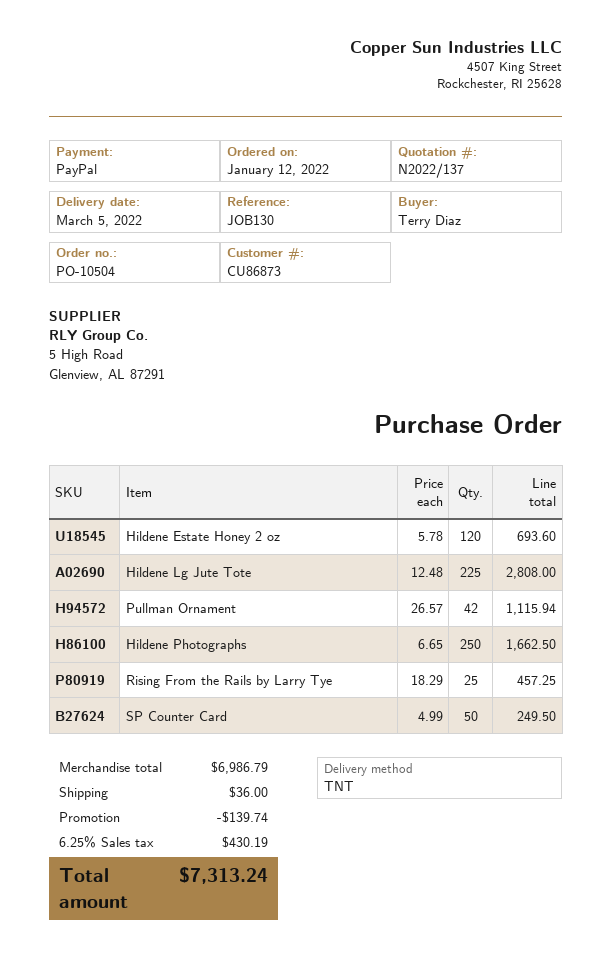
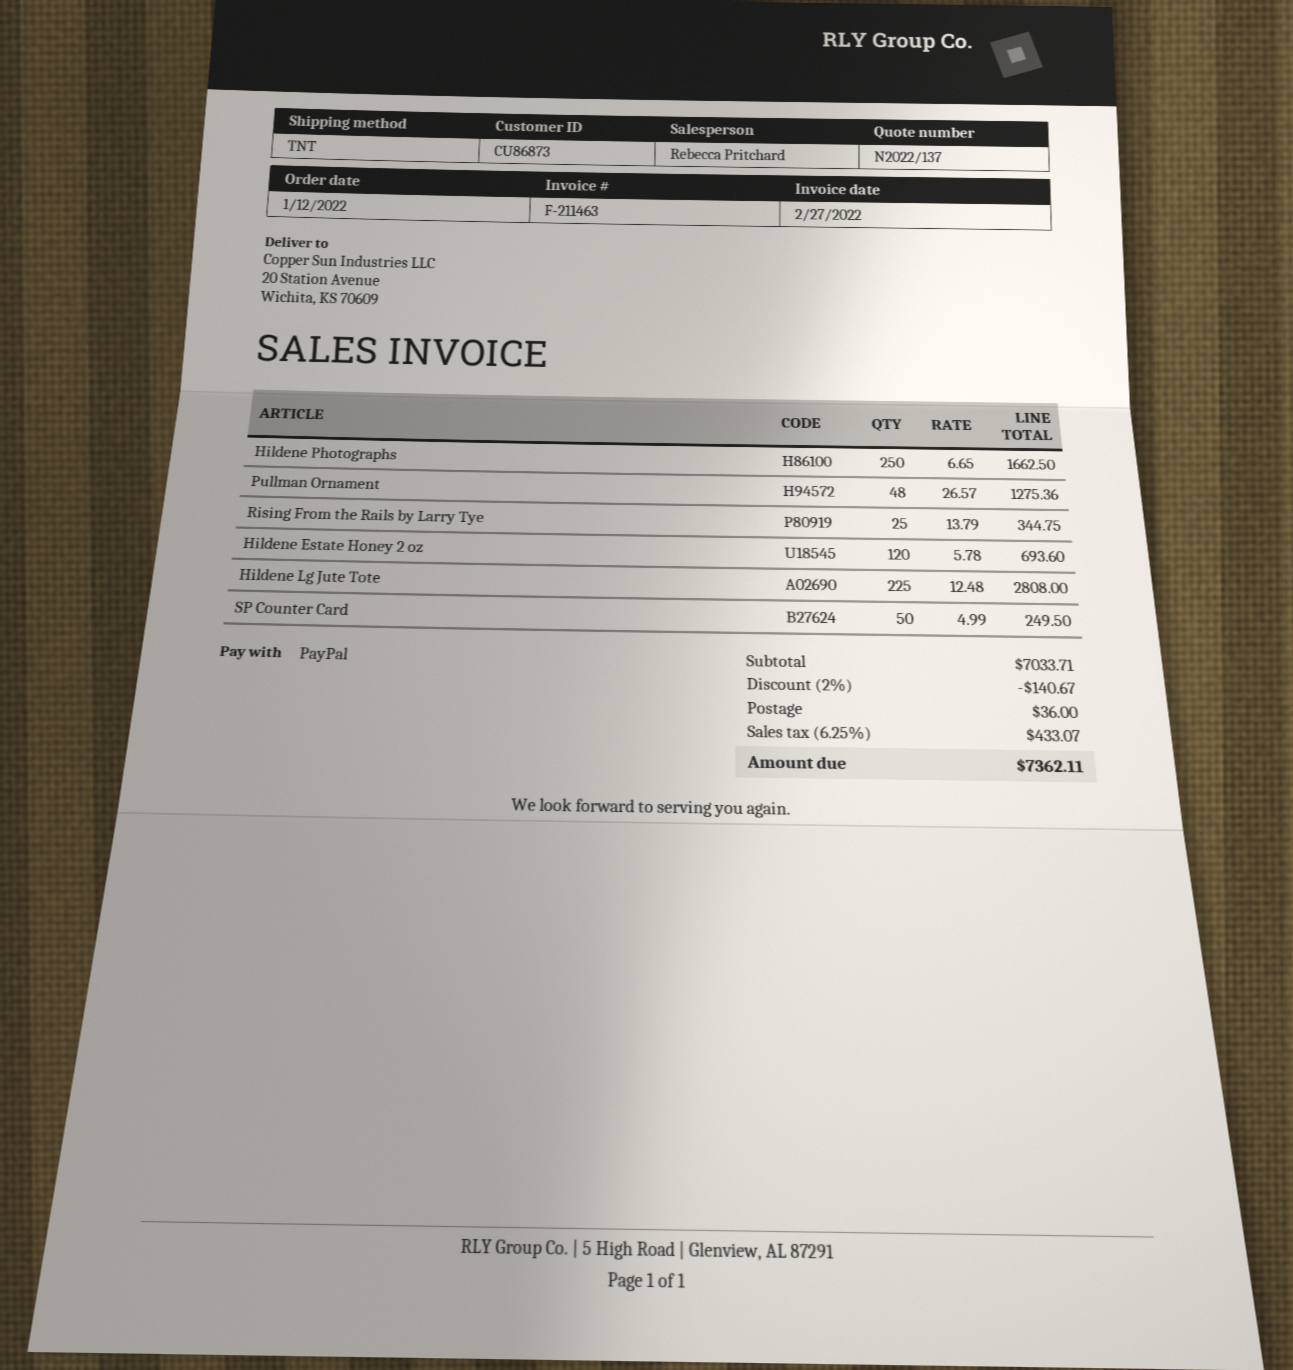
Pullman Ornament: 42 x 26.57 = 1115.94 -> 48 x 26.57 = 1275.36
Rising From the Rails by Larry Tye: 25 x 18.29 = 457.25 -> 25 x 13.79 = 344.75
subtotal: 6986.79 -> 7033.71
discount: 139.74 -> 140.67
tax: 6.25% = 430.19 -> 6.25% = 433.07
total: 7313.24 -> 7362.11

